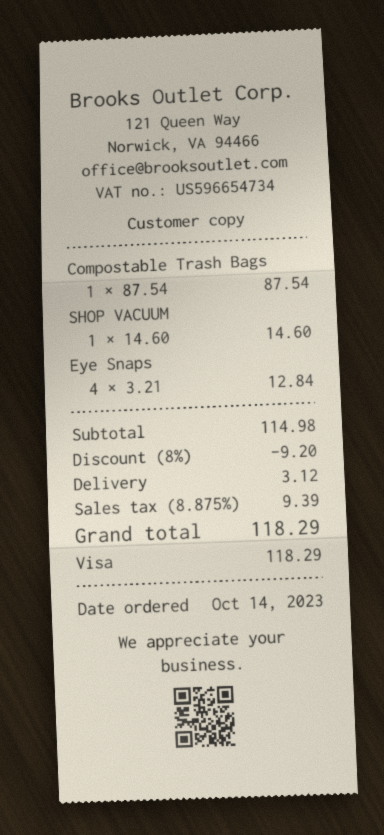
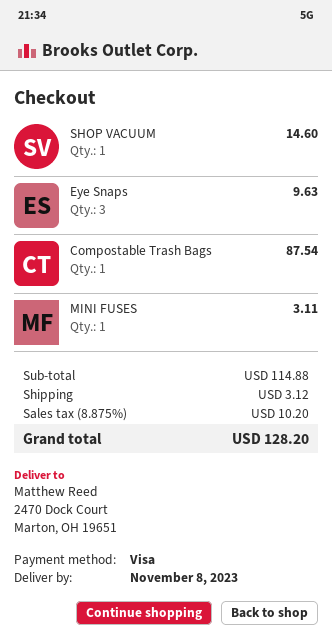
Eye Snaps: 4 for 12.84 -> 3 for 9.63
MINI FUSES: none -> 1 for 3.11
subtotal: 114.98 -> 114.88
discount: 8% = 9.20 -> none
tax: 8.875% = 9.39 -> 8.875% = 10.20
total: 118.29 -> 128.20

